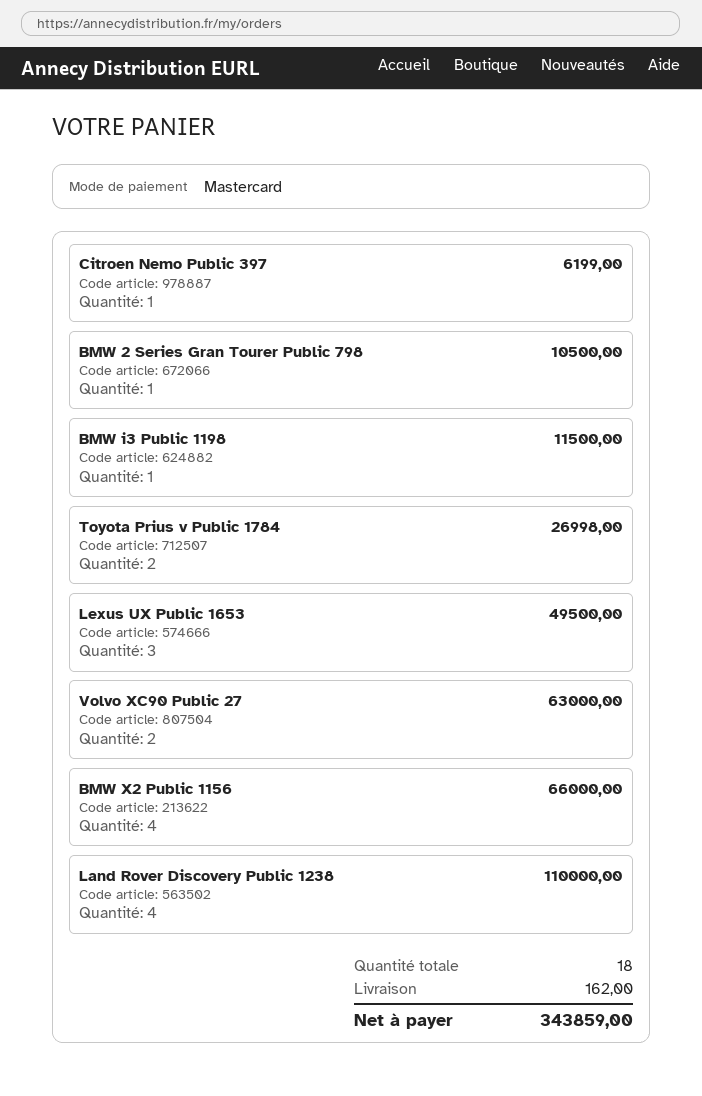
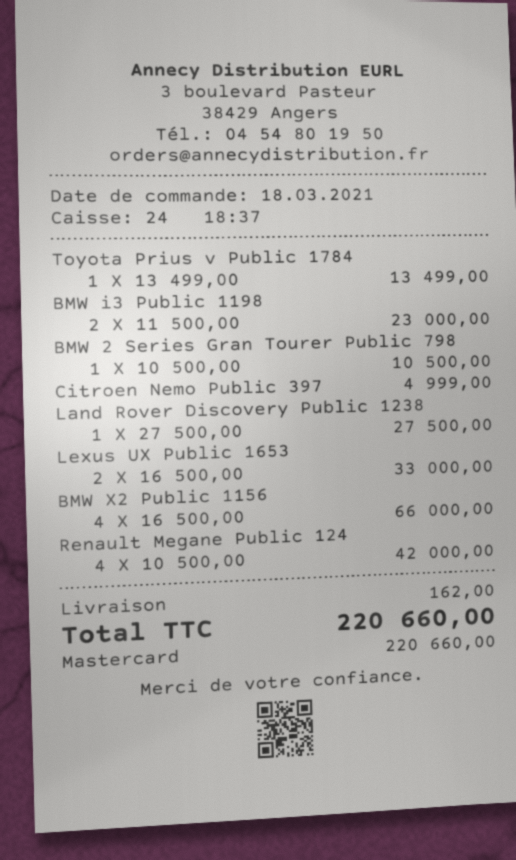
Citroen Nemo Public 397: 1 for 6199.00 -> 1 for 4999.00
BMW i3 Public 1198: 1 for 11500.00 -> 2 for 23000.00
Toyota Prius v Public 1784: 2 for 26998.00 -> 1 for 13499.00
Lexus UX Public 1653: 3 for 49500.00 -> 2 for 33000.00
Volvo XC90 Public 27: 2 for 63000.00 -> none
Land Rover Discovery Public 1238: 4 for 110000.00 -> 1 for 27500.00
Renault Megane Public 124: none -> 4 for 42000.00
total: 343859.00 -> 220660.00

